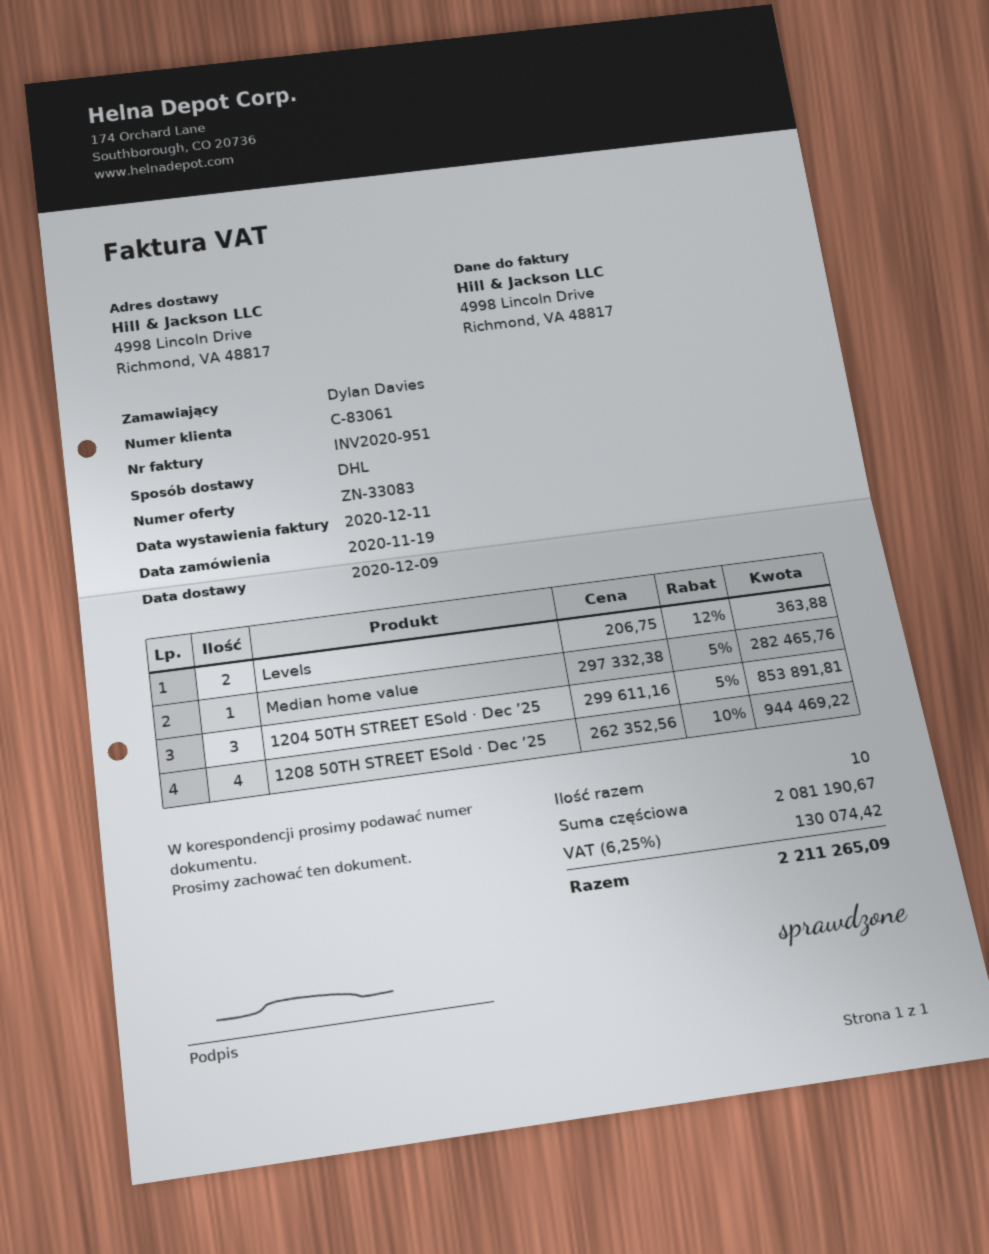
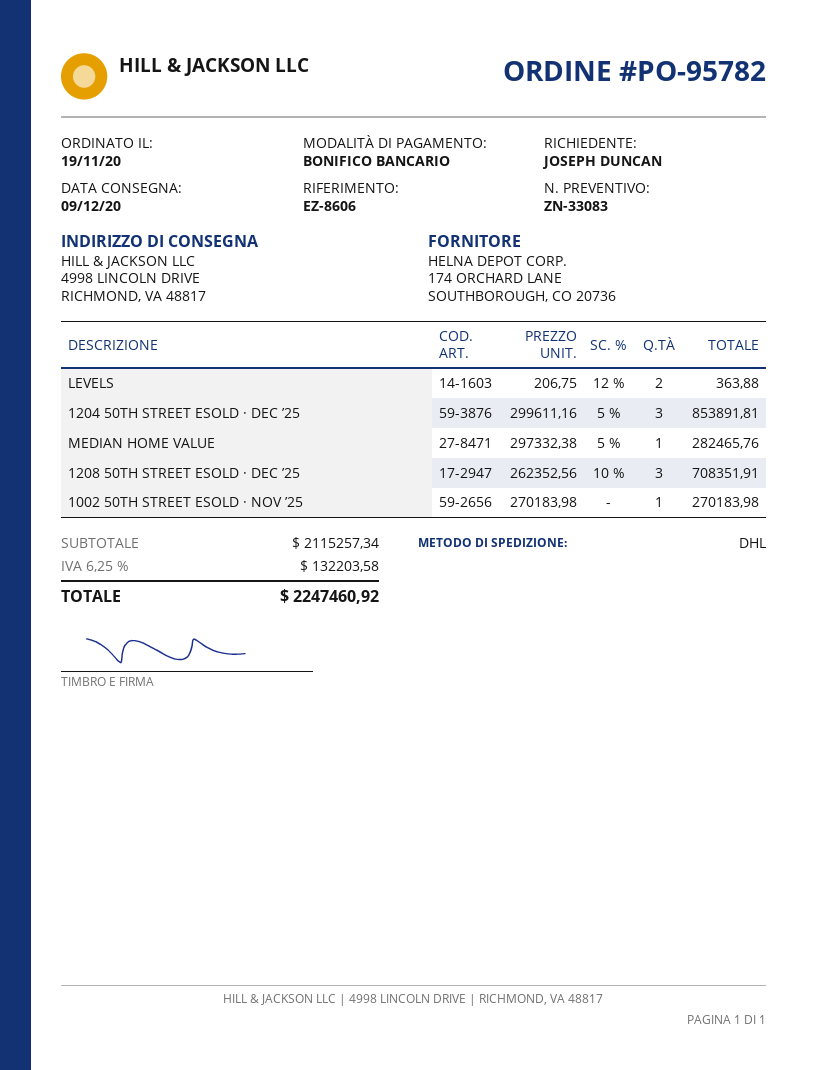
ordered by: Dylan Davies -> JOSEPH DUNCAN
1208 50TH STREET ESold · Dec ’25: 4 x 262352.56 - 10% = 944469.22 -> 3 x 262352.56 - 10% = 708351.91
1002 50TH STREET ESOLD · NOV ’25: none -> 1 x 270183.98 = 270183.98
subtotal: 2081190.67 -> 2115257.34
tax: 6.25% = 130074.42 -> 6.25% = 132203.58
total: 2211265.09 -> 2247460.92

